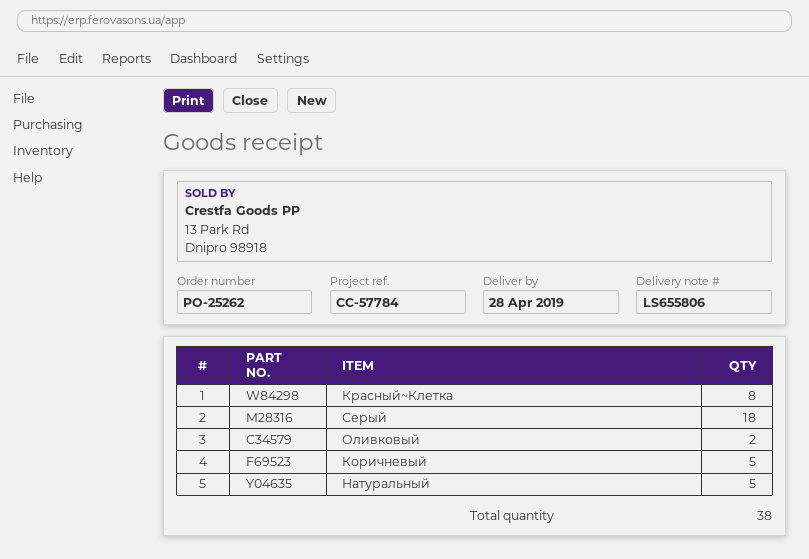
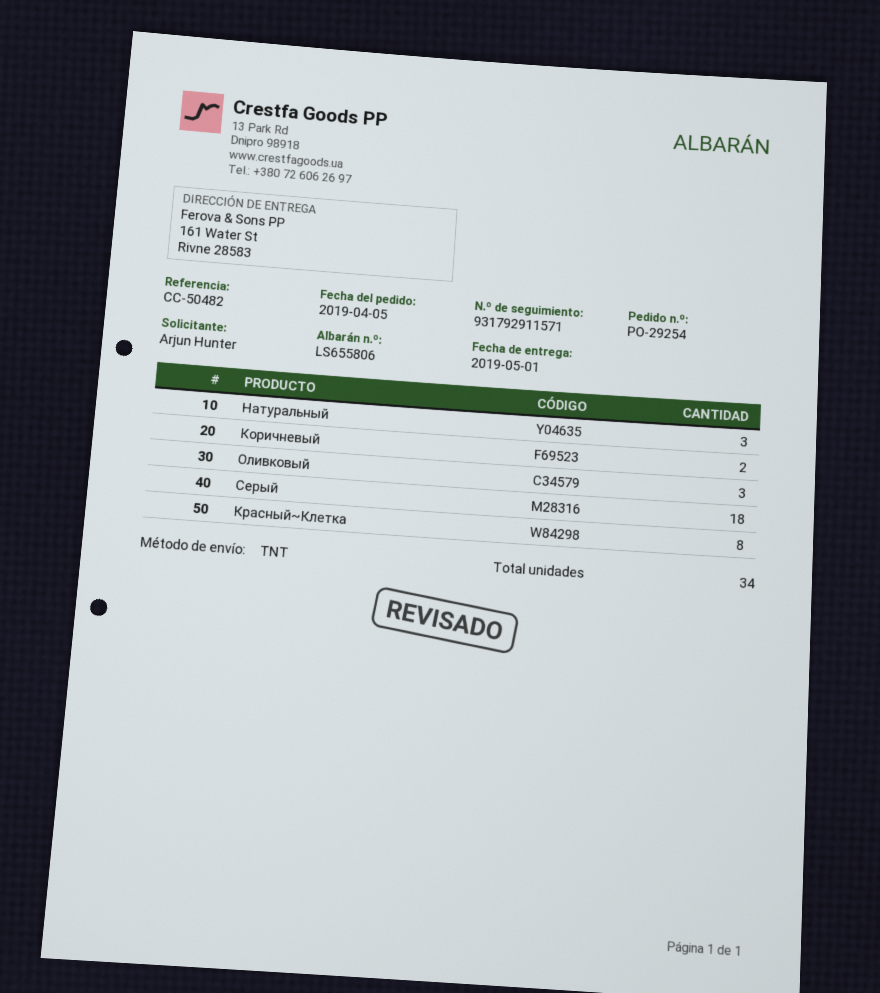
order number: PO-25262 -> PO-29254
delivery date: 2019-04-28 -> 2019-05-01
reference: CC-57784 -> CC-50482
Оливковый: 2 -> 3
Коричневый: 5 -> 2
Натуральный: 5 -> 3
total quantity: 38 -> 34

